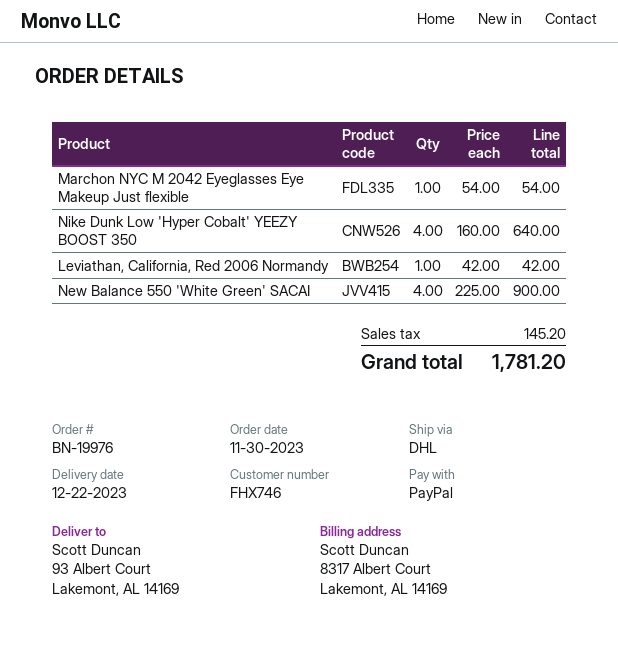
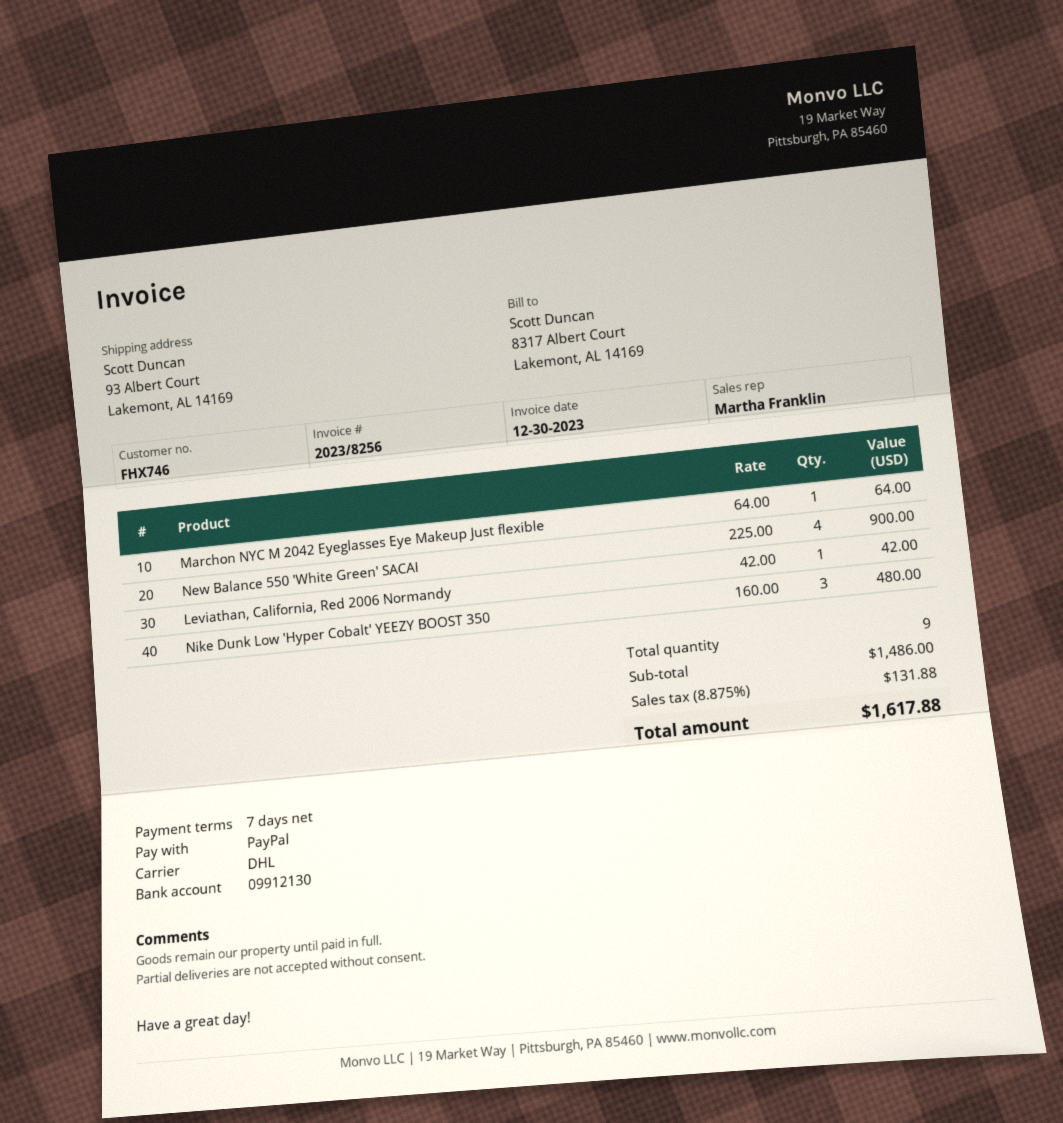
Marchon NYC M 2042 Eyeglasses Eye Makeup Just flexible: 1 x 54.00 = 54.00 -> 1 x 64.00 = 64.00
Nike Dunk Low 'Hyper Cobalt' YEEZY BOOST 350: 4 x 160.00 = 640.00 -> 3 x 160.00 = 480.00
tax: 145.20 -> 131.88
total: 1781.20 -> 1617.88

